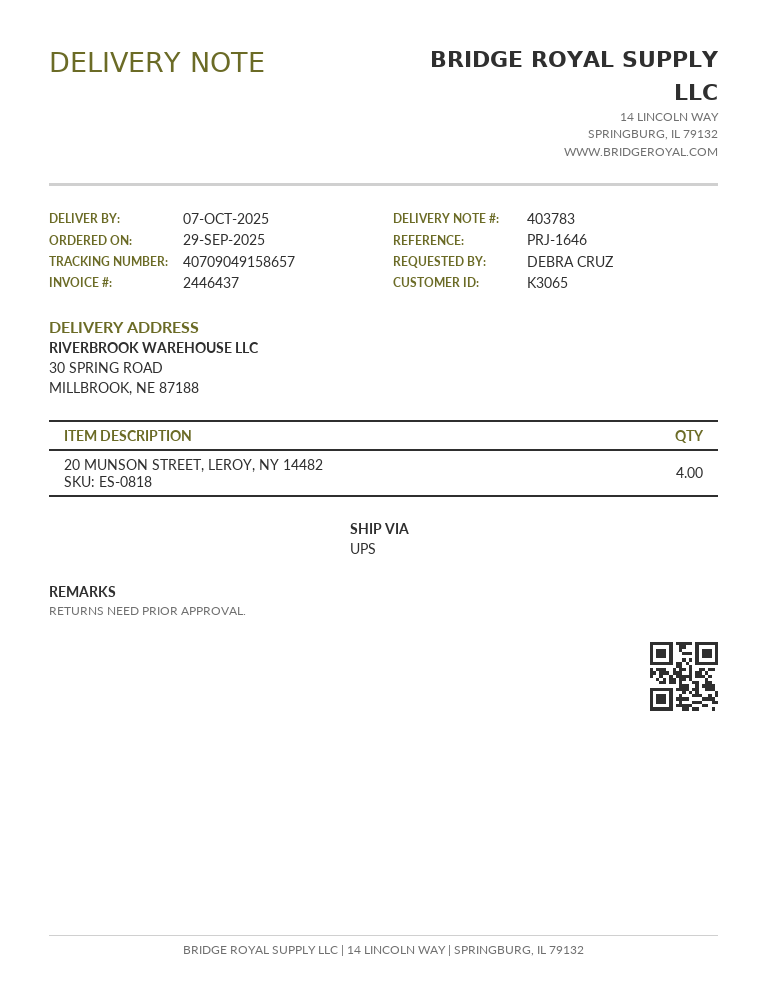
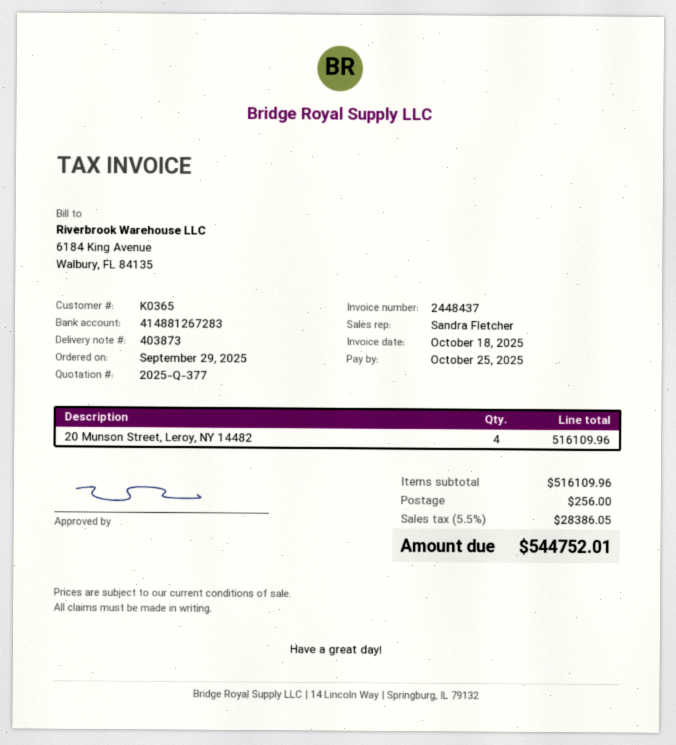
delivery note number: 403783 -> 403873
invoice number: 2446437 -> 2448437
customer number: K3065 -> K0365

